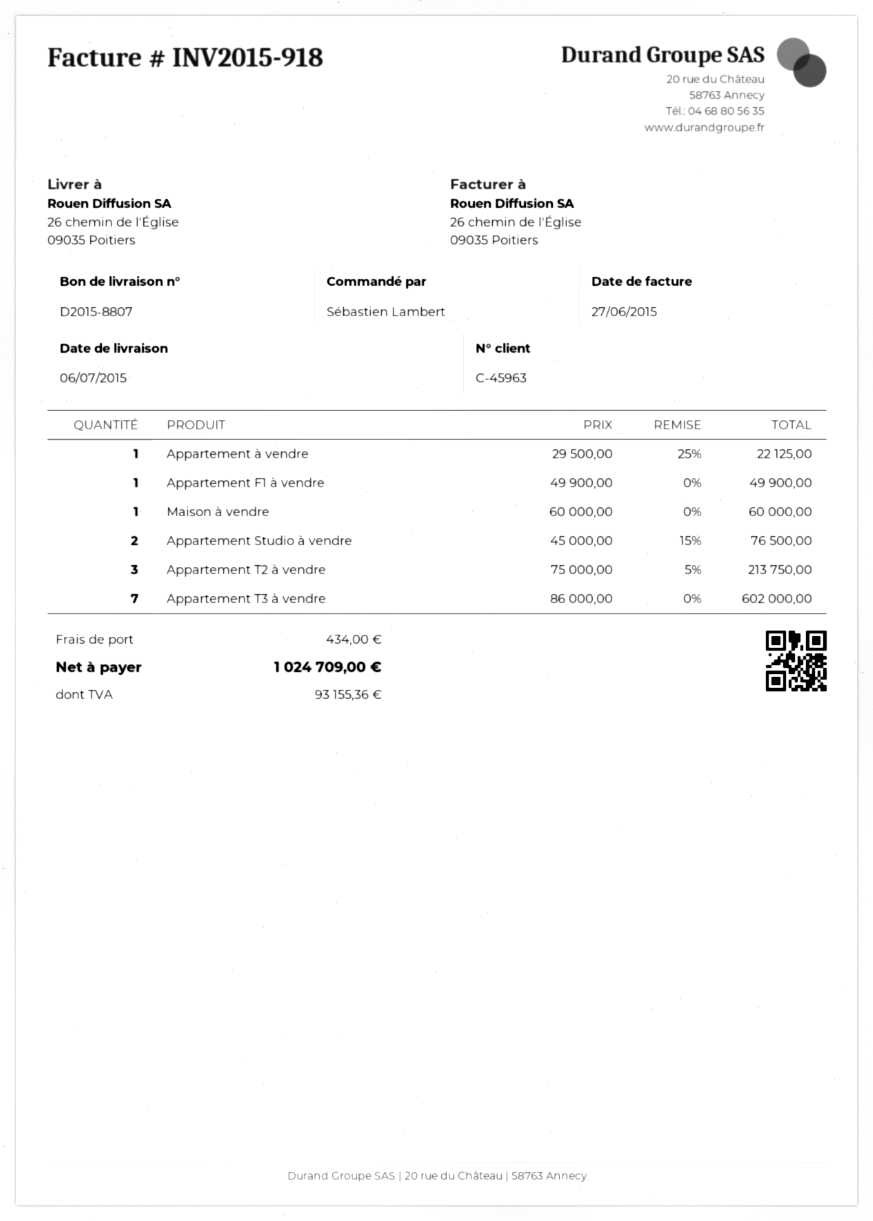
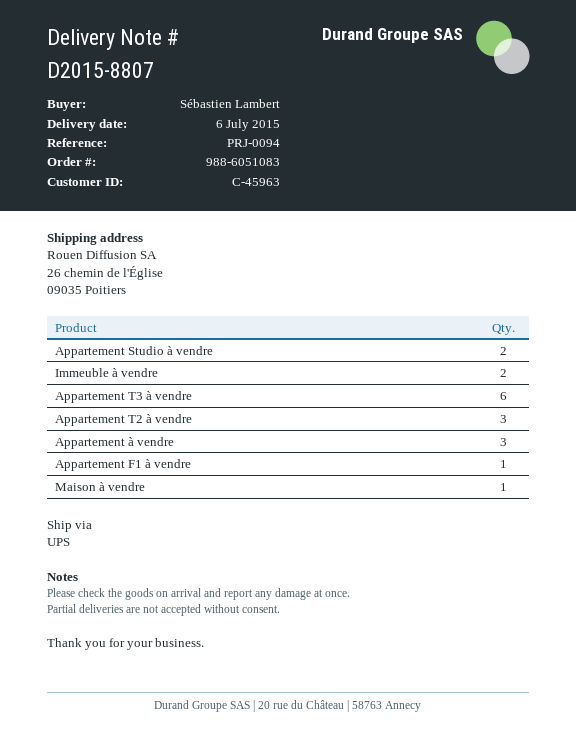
Appartement à vendre: 1 -> 3
Appartement T3 à vendre: 7 -> 6
Immeuble à vendre: none -> 2

